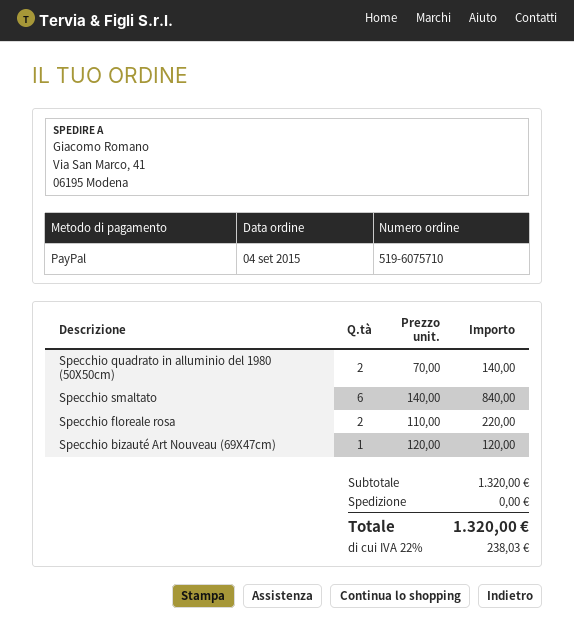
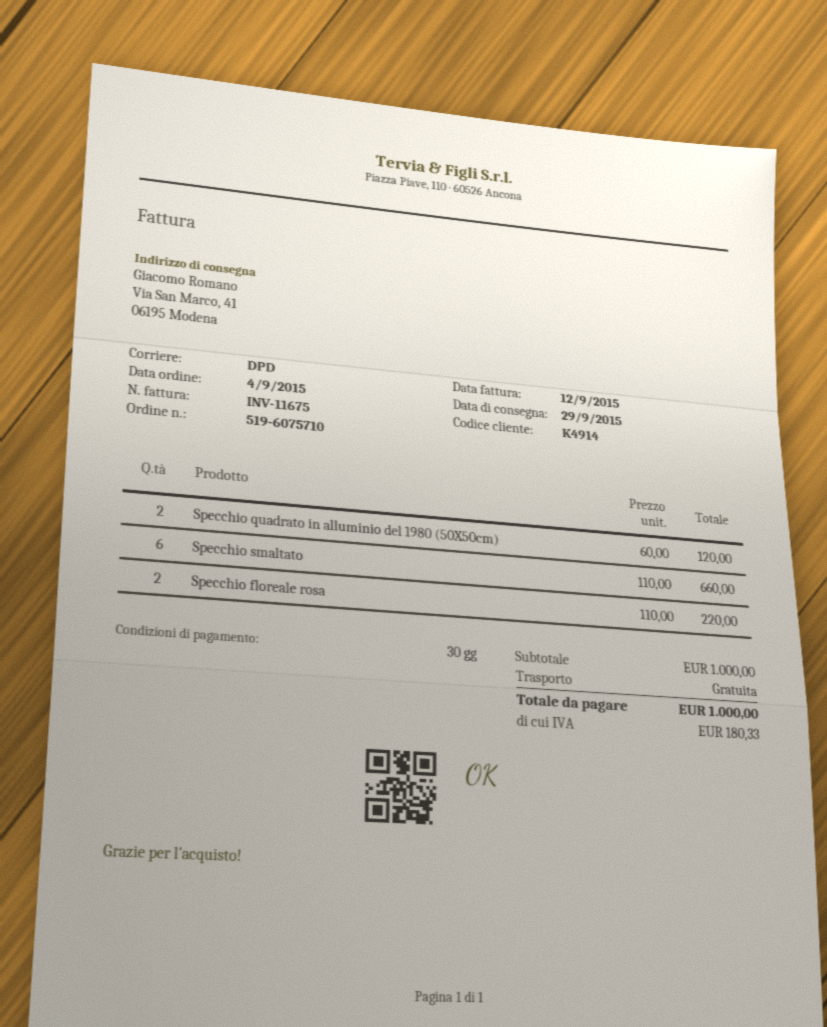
Specchio quadrato in alluminio del 1980 (50X50cm): 2 x 70.00 = 140.00 -> 2 x 60.00 = 120.00
Specchio smaltato: 6 x 140.00 = 840.00 -> 6 x 110.00 = 660.00
Specchio bizauté Art Nouveau (69X47cm): 1 x 120.00 = 120.00 -> none
subtotal: 1320.00 -> 1000.00
tax: 238.03 -> 180.33
total: 1320.00 -> 1000.00

